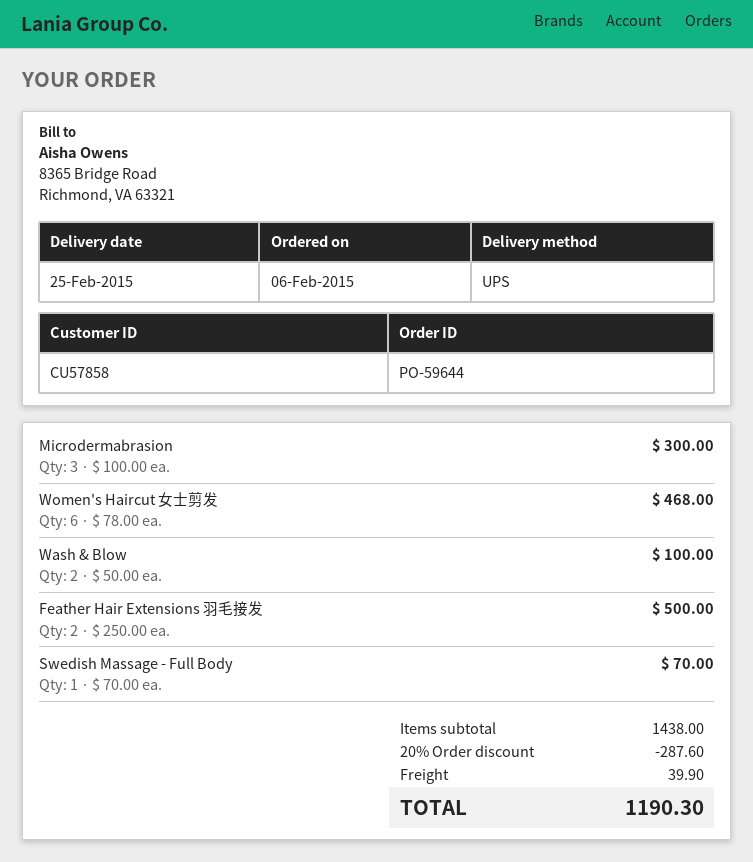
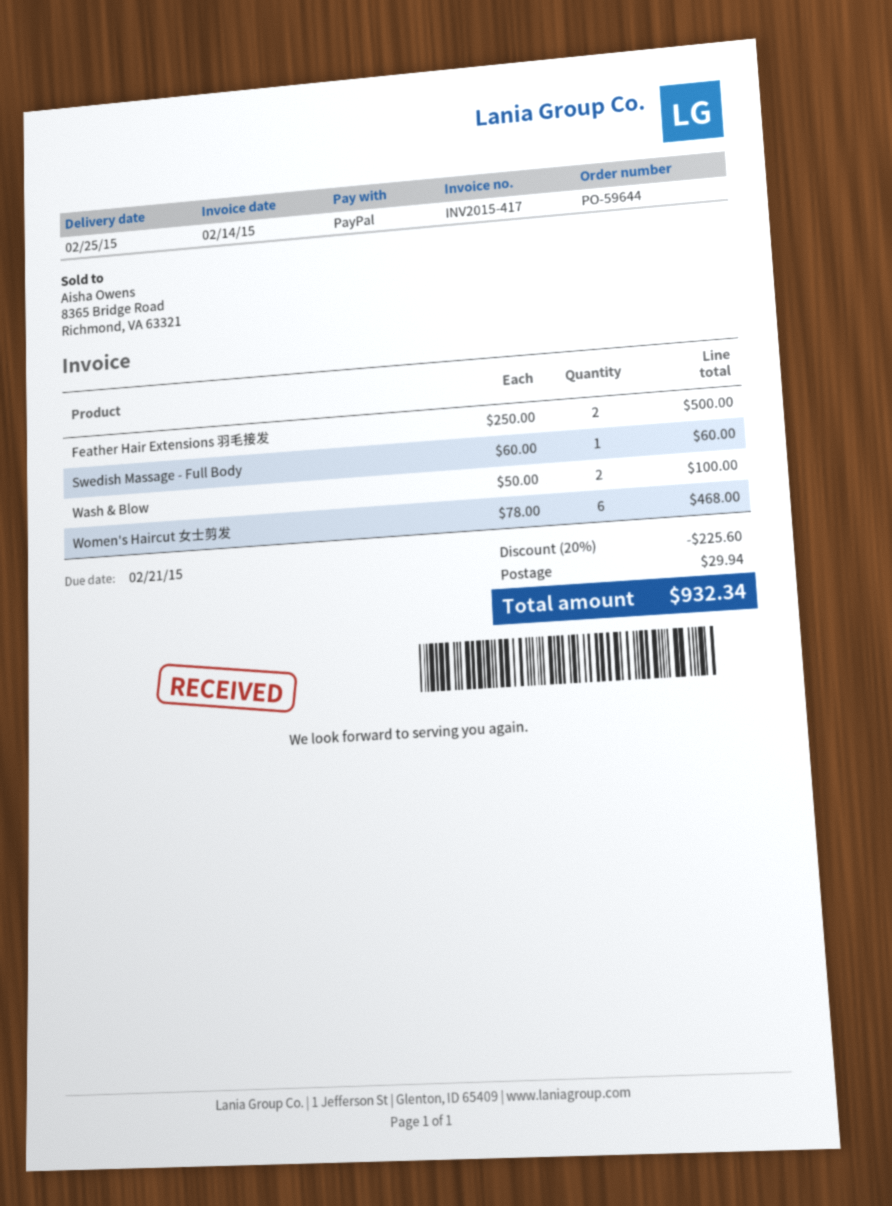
Microdermabrasion: 3 x 100.00 = 300.00 -> none
Swedish Massage - Full Body: 1 x 70.00 = 70.00 -> 1 x 60.00 = 60.00
discount: 20% = 287.60 -> 20% = 225.60
shipping: 39.90 -> 29.94
total: 1190.30 -> 932.34

